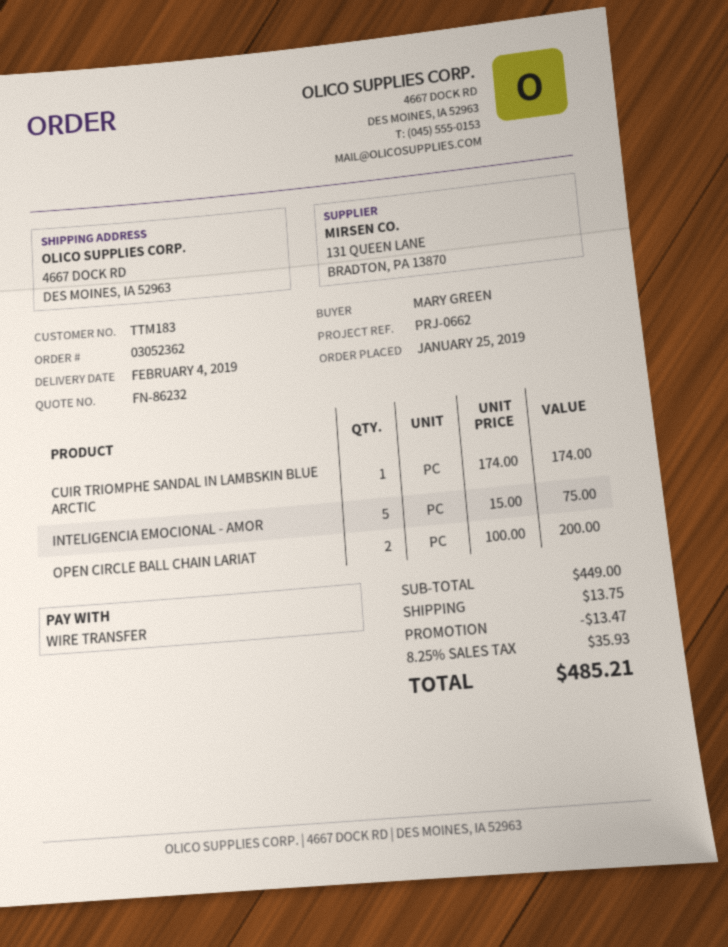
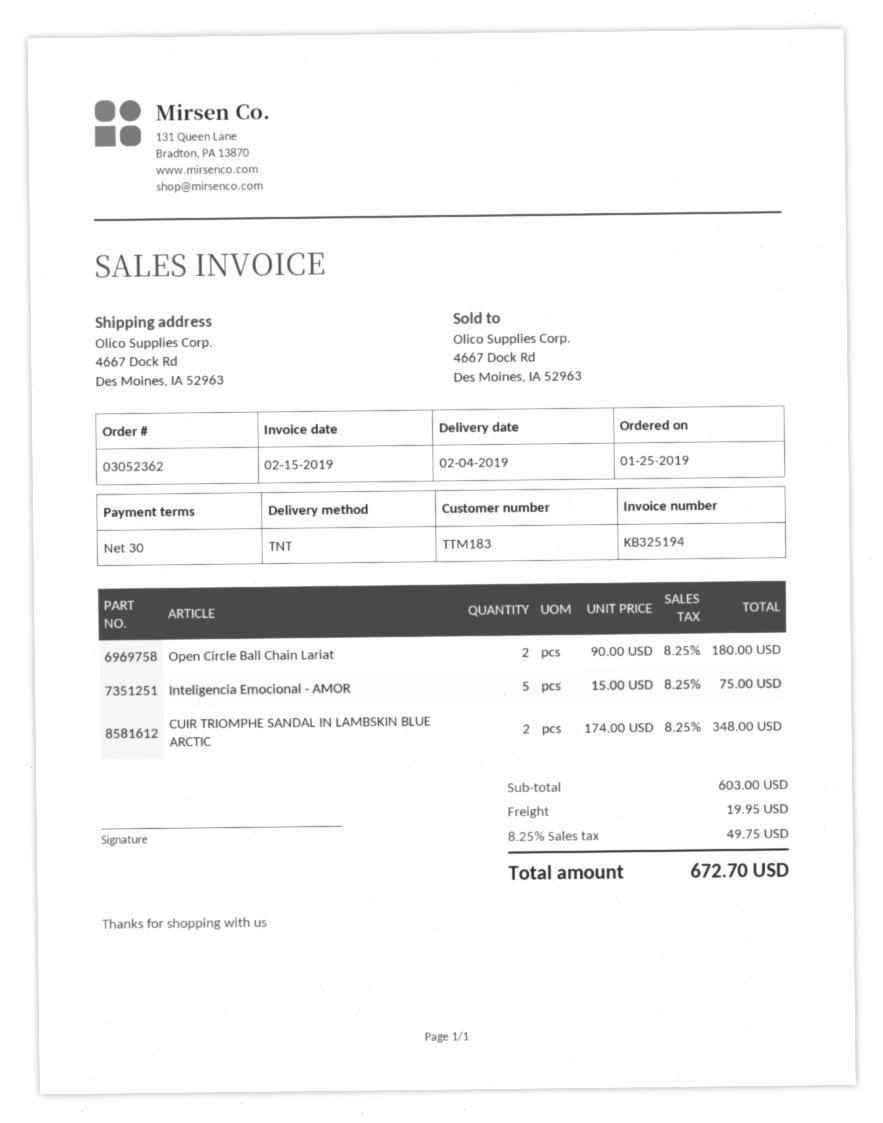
CUIR TRIOMPHE SANDAL IN LAMBSKIN BLUE ARCTIC: 1 x 174.00 = 174.00 -> 2 x 174.00 = 348.00
OPEN CIRCLE BALL CHAIN LARIAT: 2 x 100.00 = 200.00 -> 2 x 90.00 = 180.00
subtotal: 449.00 -> 603.00
discount: 13.47 -> none
shipping: 13.75 -> 19.95
tax: 8.25% = 35.93 -> 8.25% = 49.75
total: 485.21 -> 672.70

